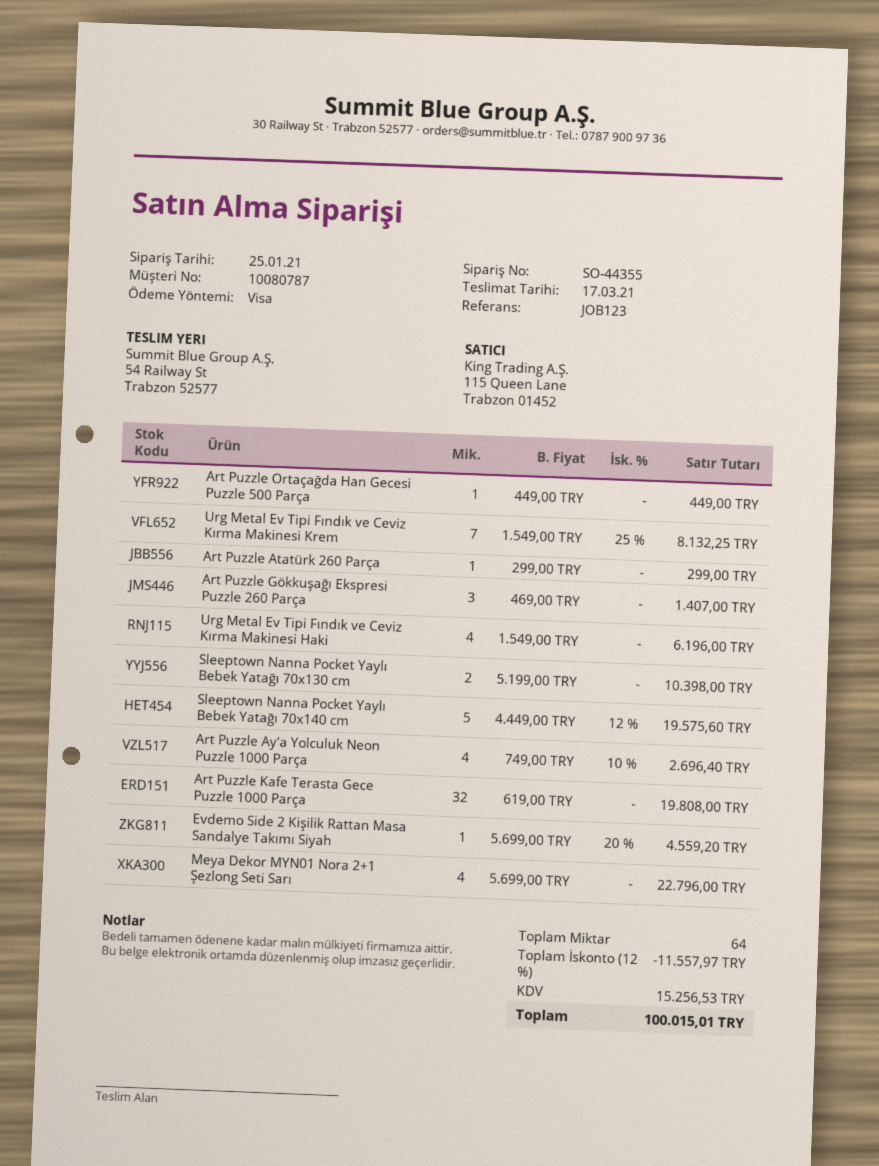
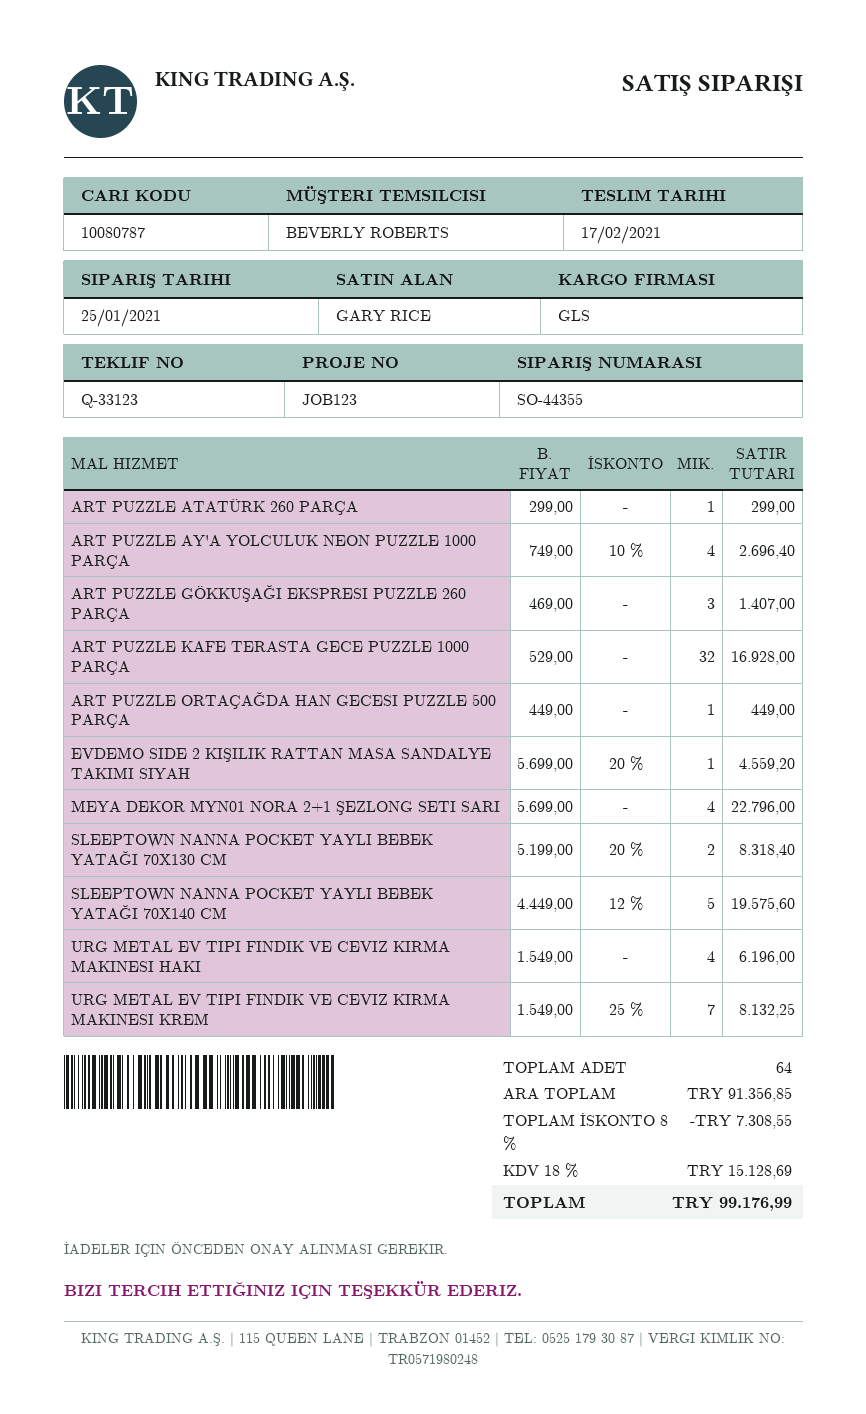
delivery date: 2021-03-17 -> 2021-02-17
Sleeptown Nanna Pocket Yaylı Bebek Yatağı 70x130 cm: 2 x 5199.00 = 10398.00 -> 2 x 5199.00 - 20% = 8318.40
Art Puzzle Kafe Terasta Gece Puzzle 1000 Parça: 32 x 619.00 = 19808.00 -> 32 x 529.00 = 16928.00
discount: 12% = 11557.97 -> 8% = 7308.55
tax: 15256.53 -> 15128.69
total: 100015.01 -> 99176.99

